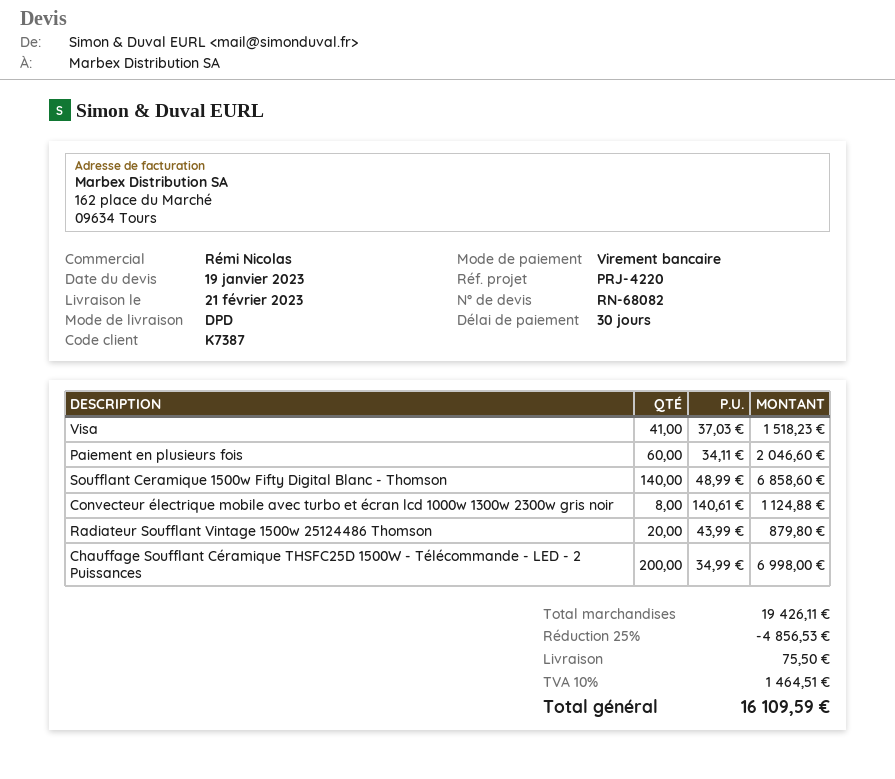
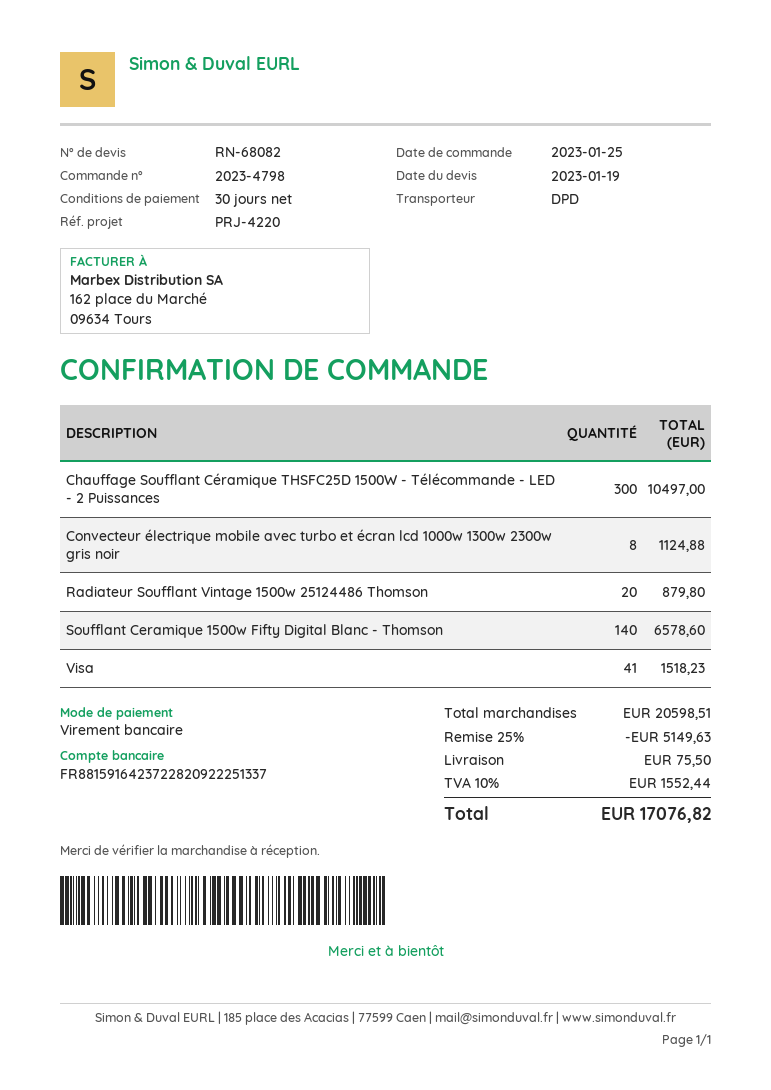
Paiement en plusieurs fois: 60 for 2046.60 -> none
Soufflant Ceramique 1500w Fifty Digital Blanc - Thomson: 140 for 6858.60 -> 140 for 6578.60
Chauffage Soufflant Céramique THSFC25D 1500W - Télécommande - LED - 2 Puissances: 200 for 6998.00 -> 300 for 10497.00
subtotal: 19426.11 -> 20598.51
discount: 25% = 4856.53 -> 25% = 5149.63
tax: 10% = 1464.51 -> 10% = 1552.44
total: 16109.59 -> 17076.82

